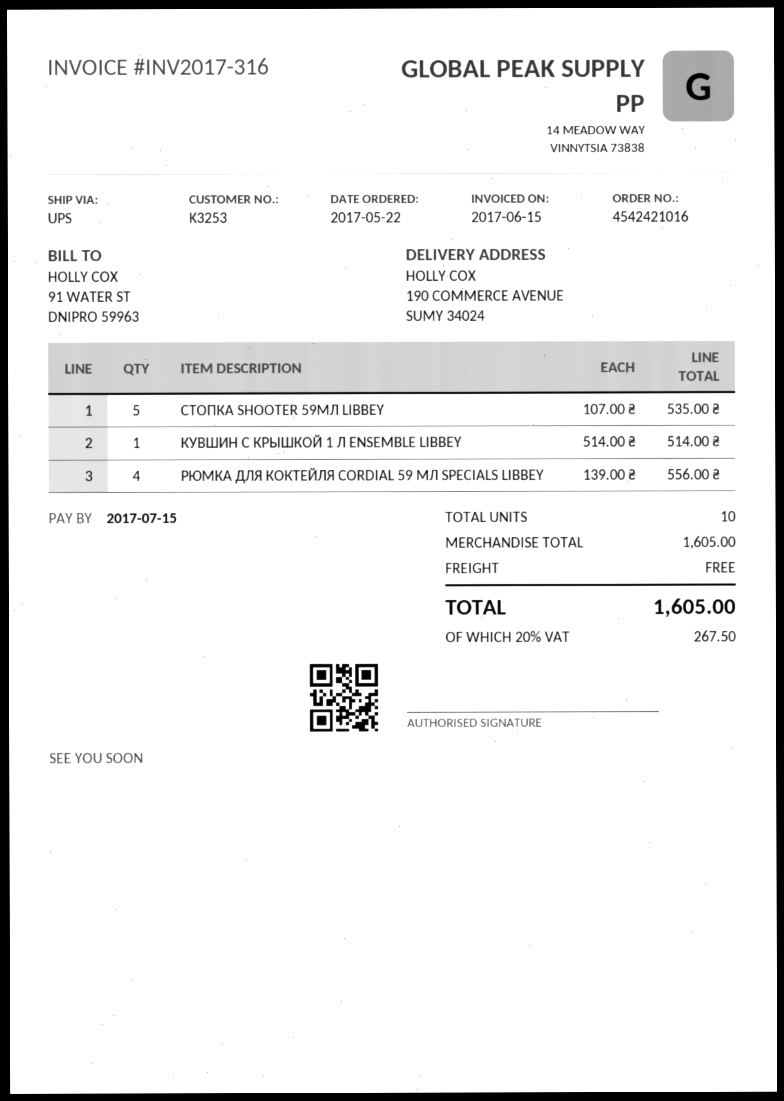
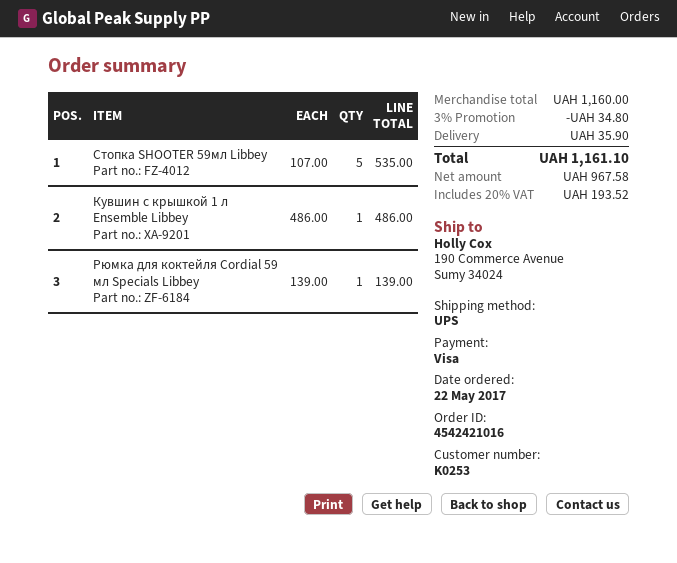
customer number: K3253 -> K0253
КУВШИН С КРЫШКОЙ 1 Л ENSEMBLE LIBBEY: 1 x 514.00 = 514.00 -> 1 x 486.00 = 486.00
РЮМКА ДЛЯ КОКТЕЙЛЯ CORDIAL 59 МЛ SPECIALS LIBBEY: 4 x 139.00 = 556.00 -> 1 x 139.00 = 139.00
subtotal: 1605.00 -> 1160.00
discount: none -> 3% = 34.80
shipping: 0.00 -> 35.90
tax: 20% = 267.50 -> 20% = 193.52
total: 1605.00 -> 1161.10

